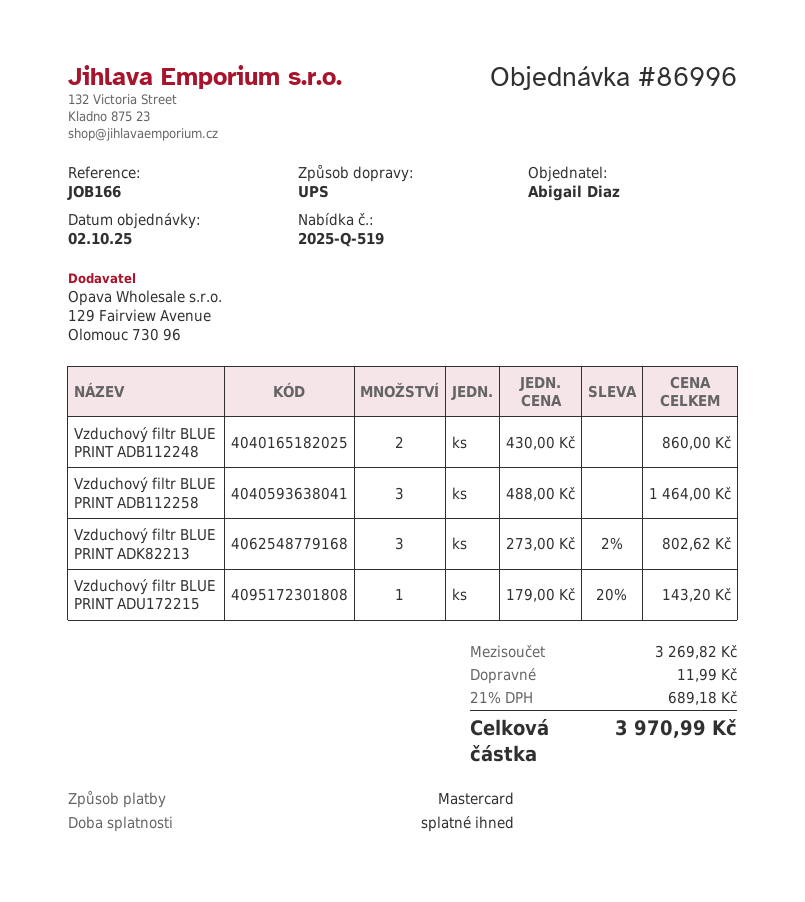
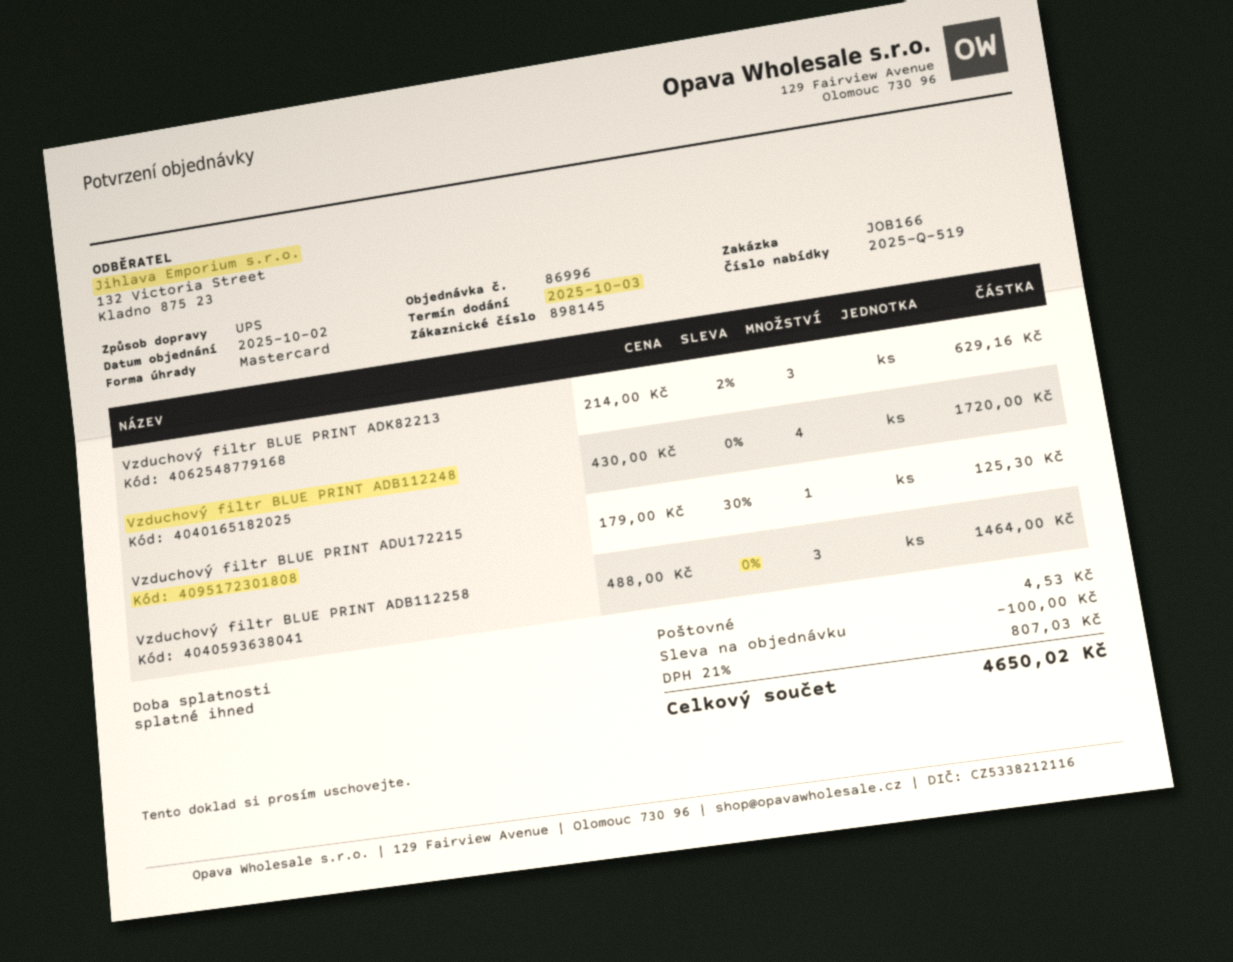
Vzduchový filtr BLUE PRINT ADB112248: 2 x 430.00 = 860.00 -> 4 x 430.00 = 1720.00
Vzduchový filtr BLUE PRINT ADK82213: 3 x 273.00 - 2% = 802.62 -> 3 x 214.00 - 2% = 629.16
Vzduchový filtr BLUE PRINT ADU172215: 1 x 179.00 - 20% = 143.20 -> 1 x 179.00 - 30% = 125.30
discount: none -> 100.00
shipping: 11.99 -> 4.53
tax: 21% = 689.18 -> 21% = 807.03
total: 3970.99 -> 4650.02

